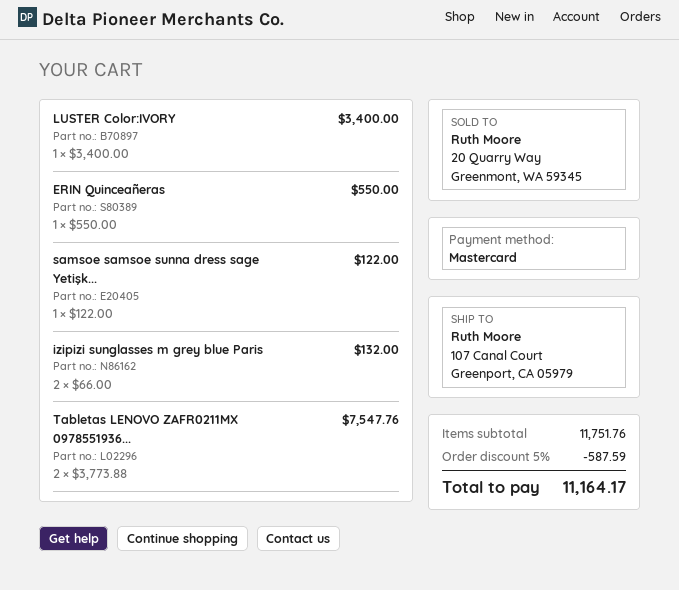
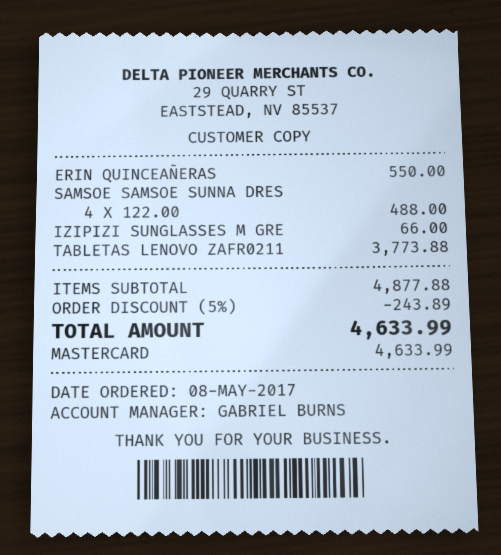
LUSTER Color:IVORY: 1 x 3400.00 = 3400.00 -> none
samsoe samsoe sunna dress sage Yetişk...: 1 x 122.00 = 122.00 -> 4 x 122.00 = 488.00
izipizi sunglasses m grey blue Paris: 2 x 66.00 = 132.00 -> 1 x 66.00 = 66.00
Tabletas LENOVO ZAFR0211MX 0978551936...: 2 x 3773.88 = 7547.76 -> 1 x 3773.88 = 3773.88
subtotal: 11751.76 -> 4877.88
discount: 5% = 587.59 -> 5% = 243.89
total: 11164.17 -> 4633.99

